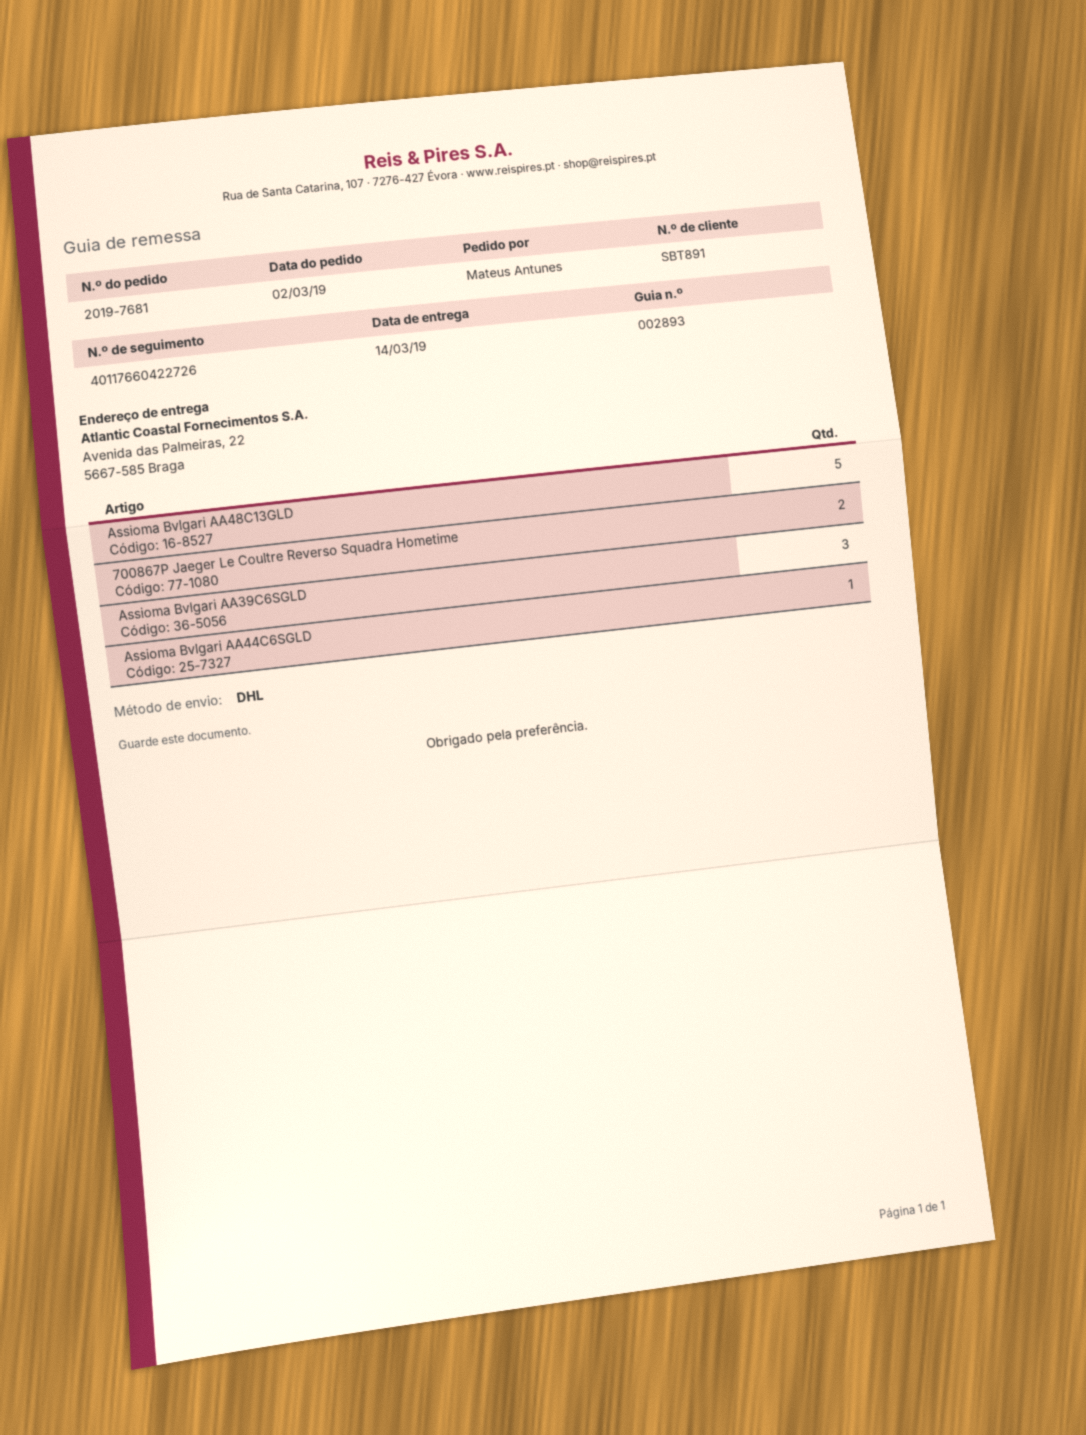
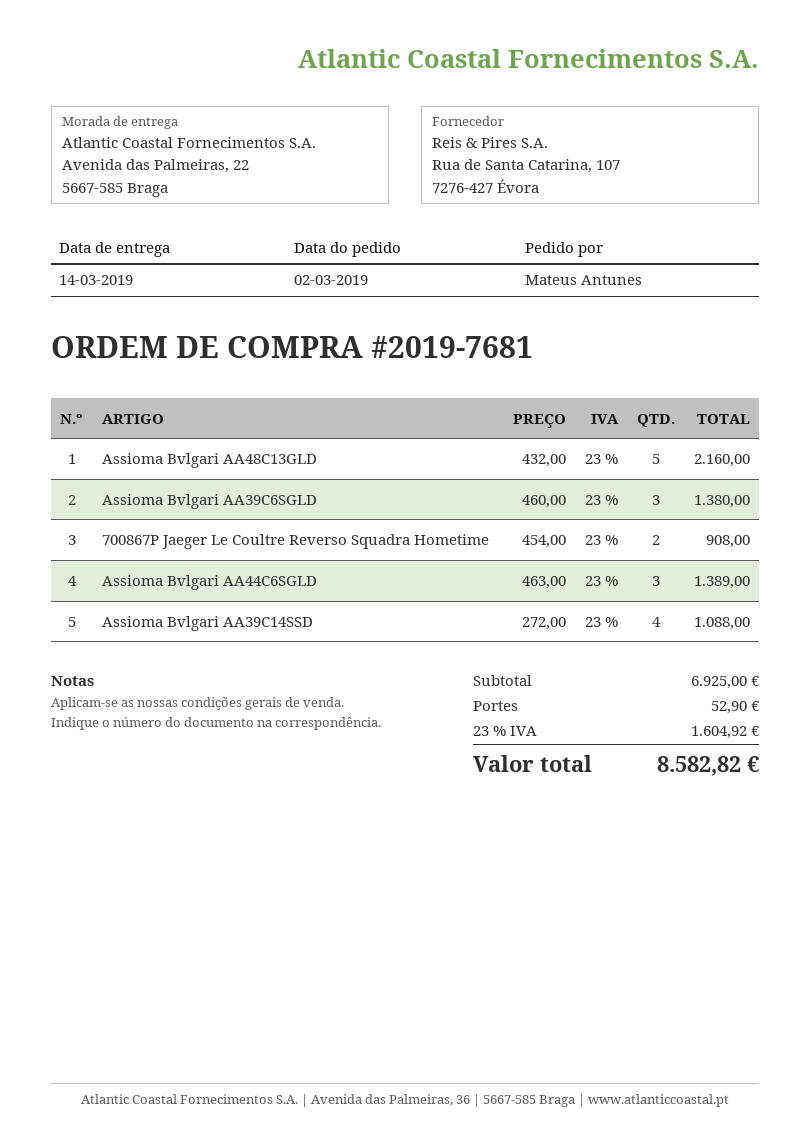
Assioma Bvlgari AA44C6SGLD: 1 -> 3
Assioma Bvlgari AA39C14SSD: none -> 4

